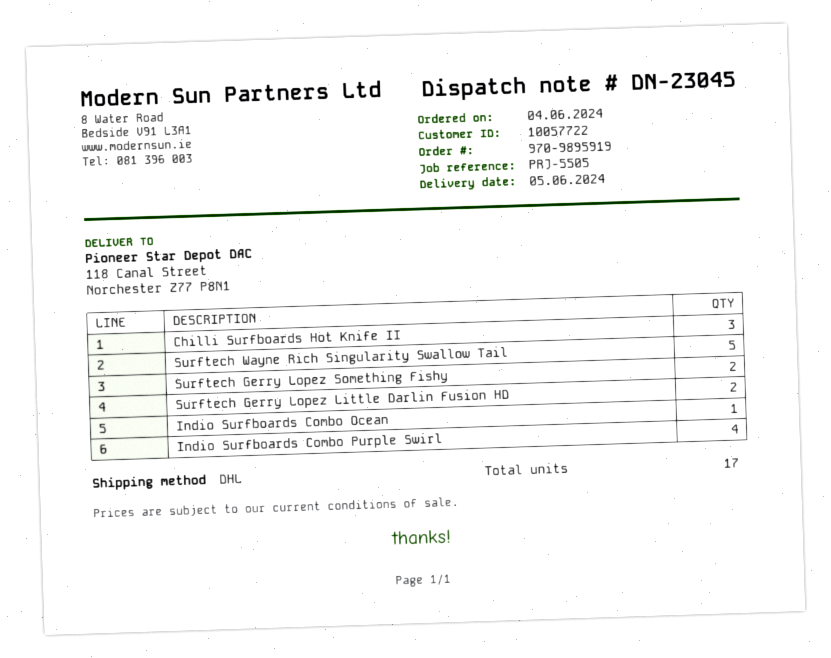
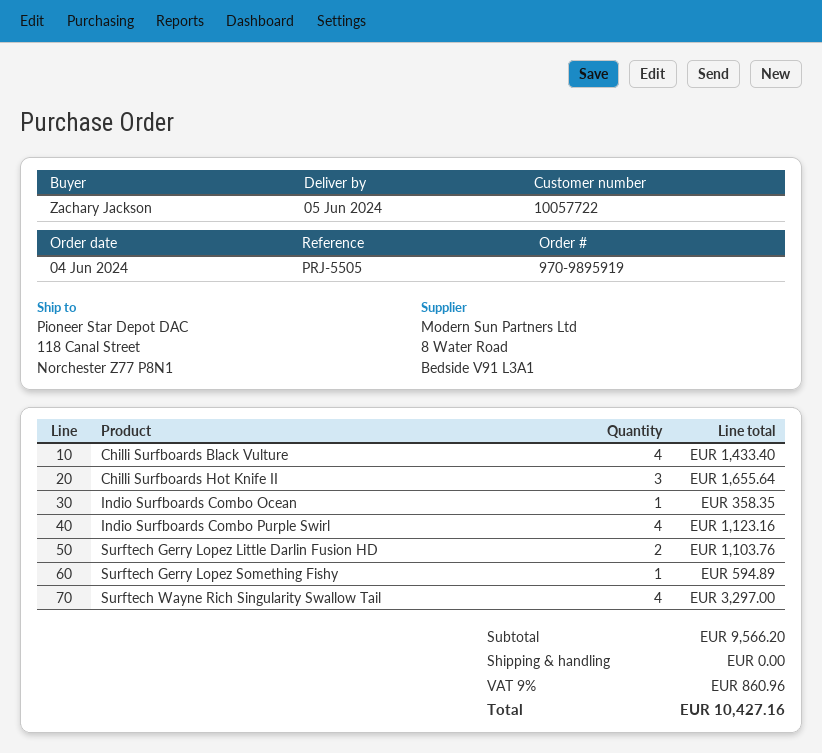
Surftech Wayne Rich Singularity Swallow Tail: 5 -> 4
Surftech Gerry Lopez Something Fishy: 2 -> 1
Chilli Surfboards Black Vulture: none -> 4

